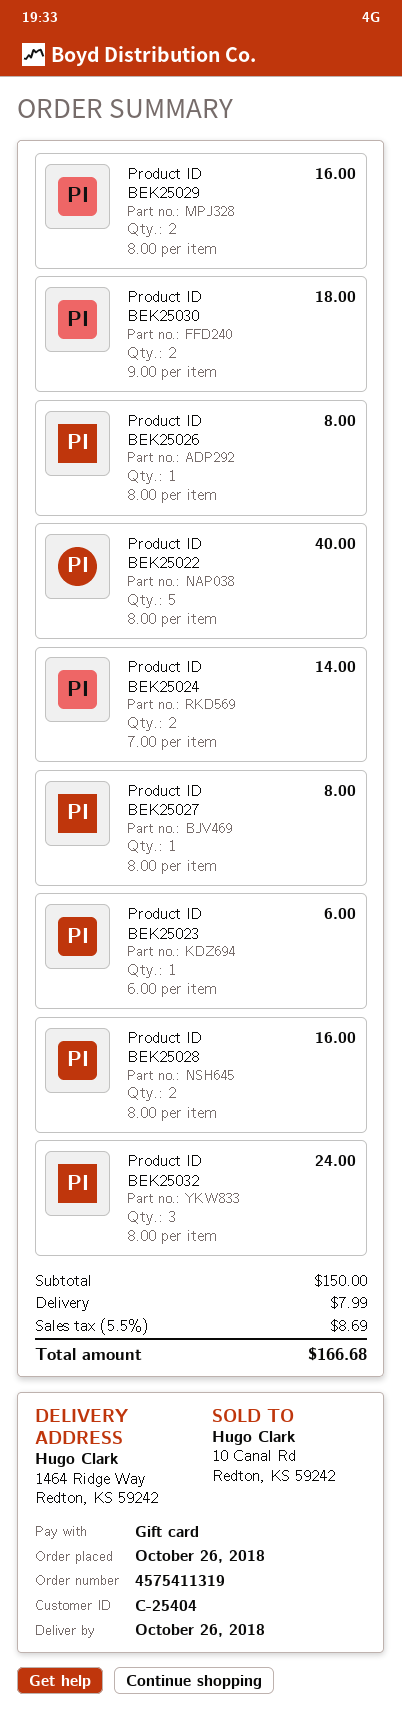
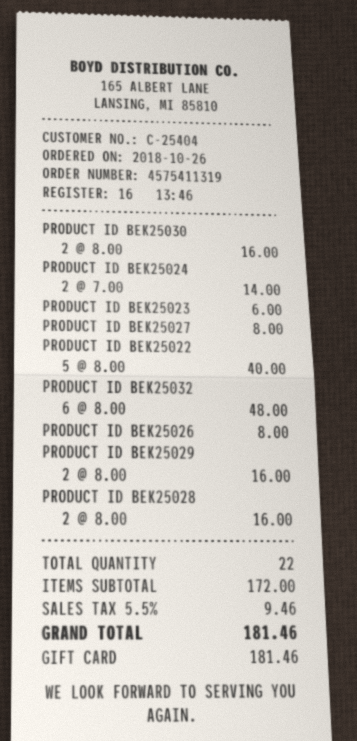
Product ID BEK25030: 2 x 9.00 = 18.00 -> 2 x 8.00 = 16.00
Product ID BEK25032: 3 x 8.00 = 24.00 -> 6 x 8.00 = 48.00
subtotal: 150.00 -> 172.00
shipping: 7.99 -> none
tax: 5.5% = 8.69 -> 5.5% = 9.46
total: 166.68 -> 181.46

